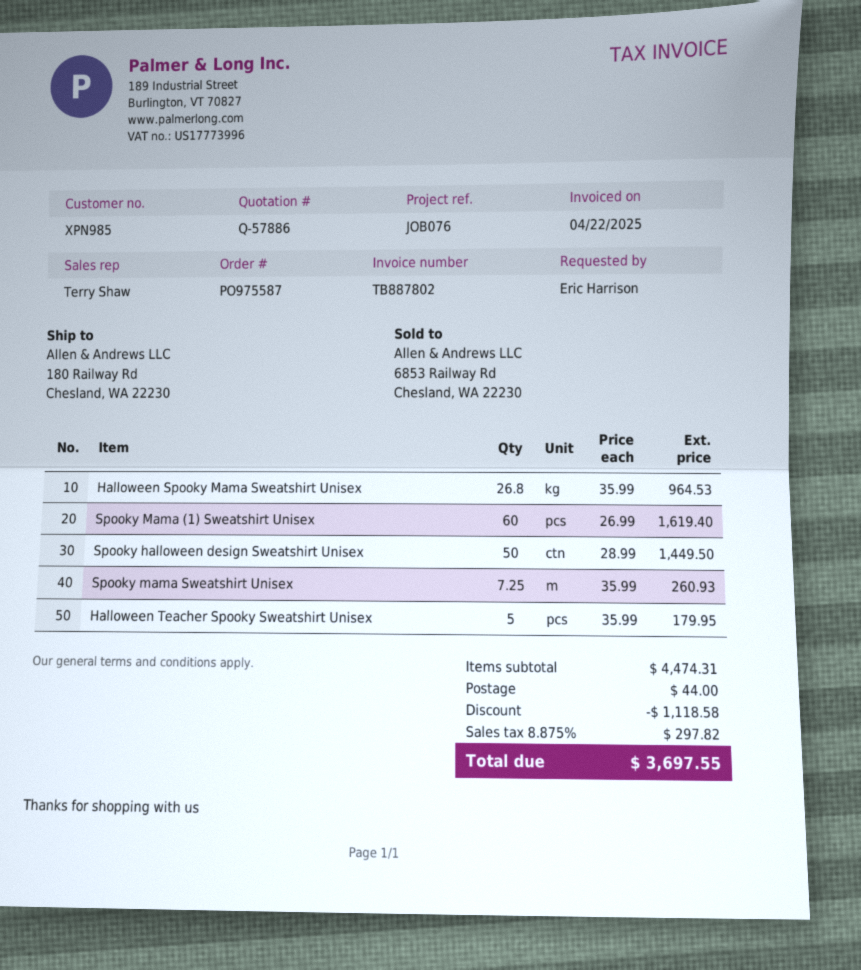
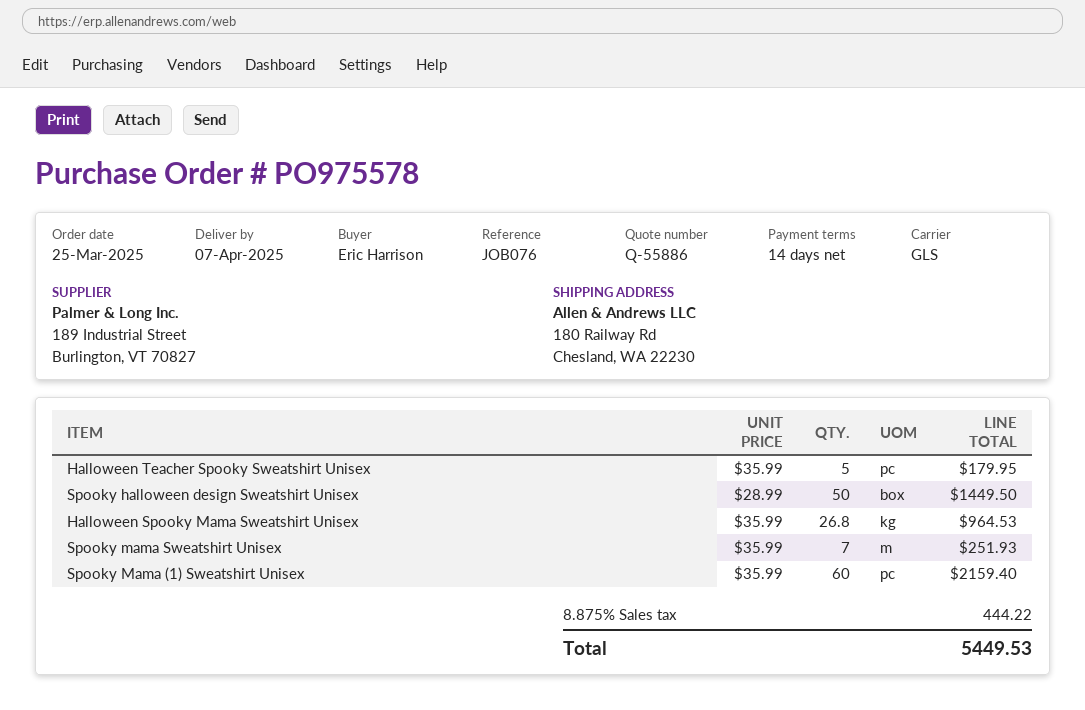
quote number: Q-57886 -> Q-55886
order number: PO975587 -> PO975578
Spooky Mama (1) Sweatshirt Unisex: 60 x 26.99 = 1619.40 -> 60 x 35.99 = 2159.40
Spooky mama Sweatshirt Unisex: 7.25 x 35.99 = 260.93 -> 7 x 35.99 = 251.93
discount: 1118.58 -> none
shipping: 44.00 -> none
tax: 8.875% = 297.82 -> 8.875% = 444.22
total: 3697.55 -> 5449.53

